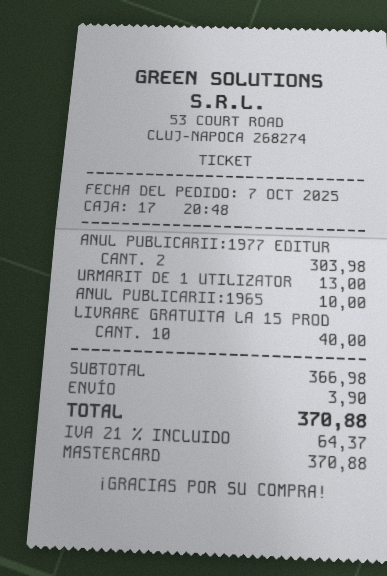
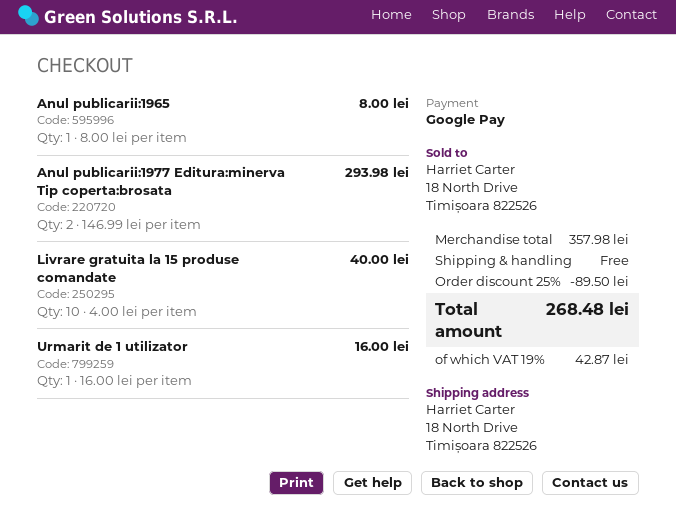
payment method: Mastercard -> Google Pay
ANUL PUBLICARII:1977 EDITUR: 2 for 303.98 -> 2 for 293.98
URMARIT DE 1 UTILIZATOR: 1 for 13.00 -> 1 for 16.00
ANUL PUBLICARII:1965: 1 for 10.00 -> 1 for 8.00
subtotal: 366.98 -> 357.98
discount: none -> 25% = 89.50
shipping: 3.90 -> 0.00
tax: 21% = 64.37 -> 19% = 42.87
total: 370.88 -> 268.48

